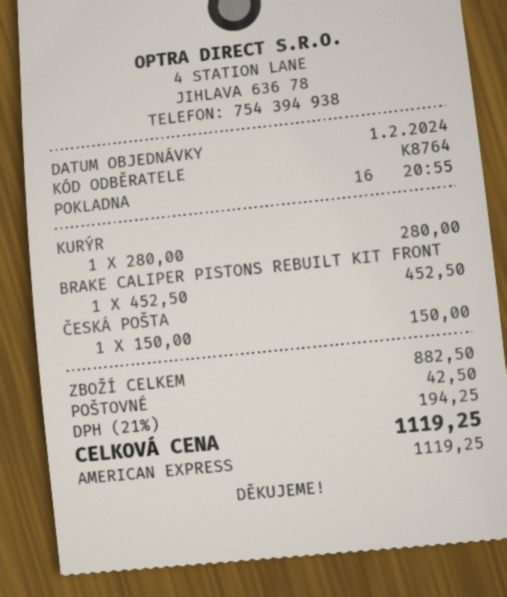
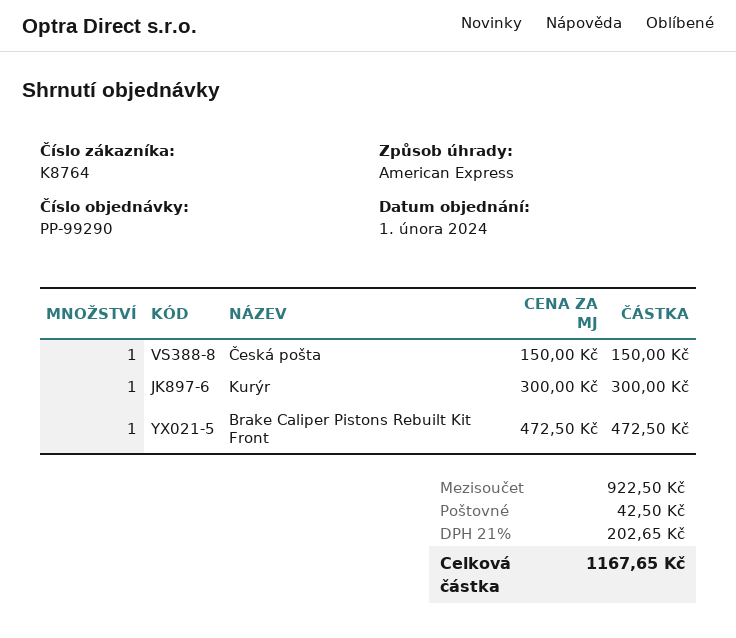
KURÝR: 1 x 280.00 = 280.00 -> 1 x 300.00 = 300.00
BRAKE CALIPER PISTONS REBUILT KIT FRONT: 1 x 452.50 = 452.50 -> 1 x 472.50 = 472.50
subtotal: 882.50 -> 922.50
tax: 21% = 194.25 -> 21% = 202.65
total: 1119.25 -> 1167.65

